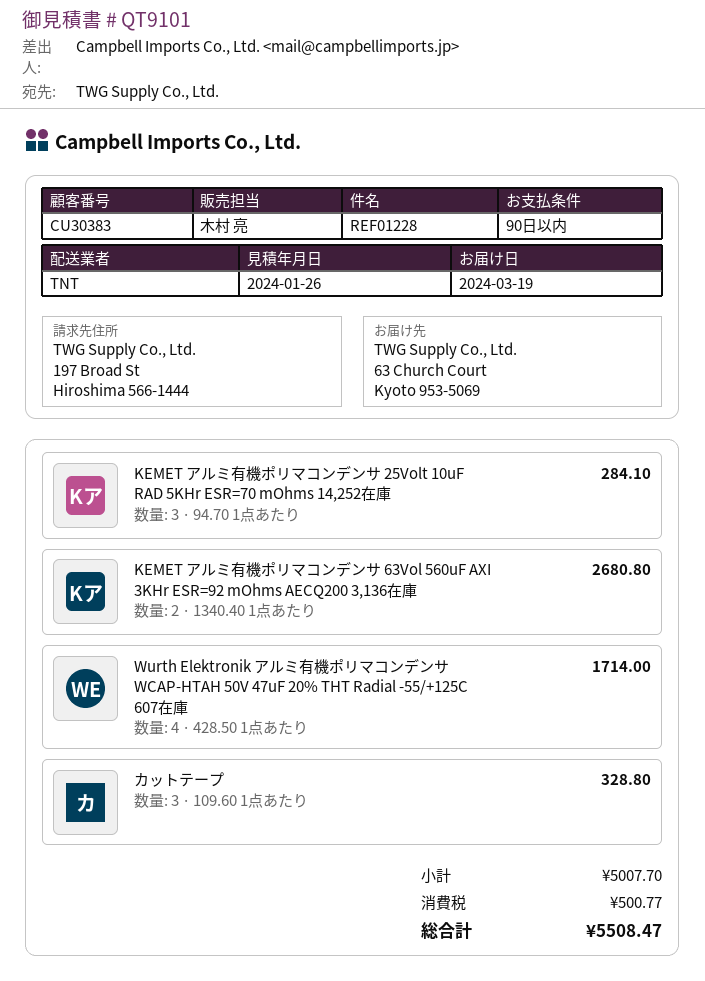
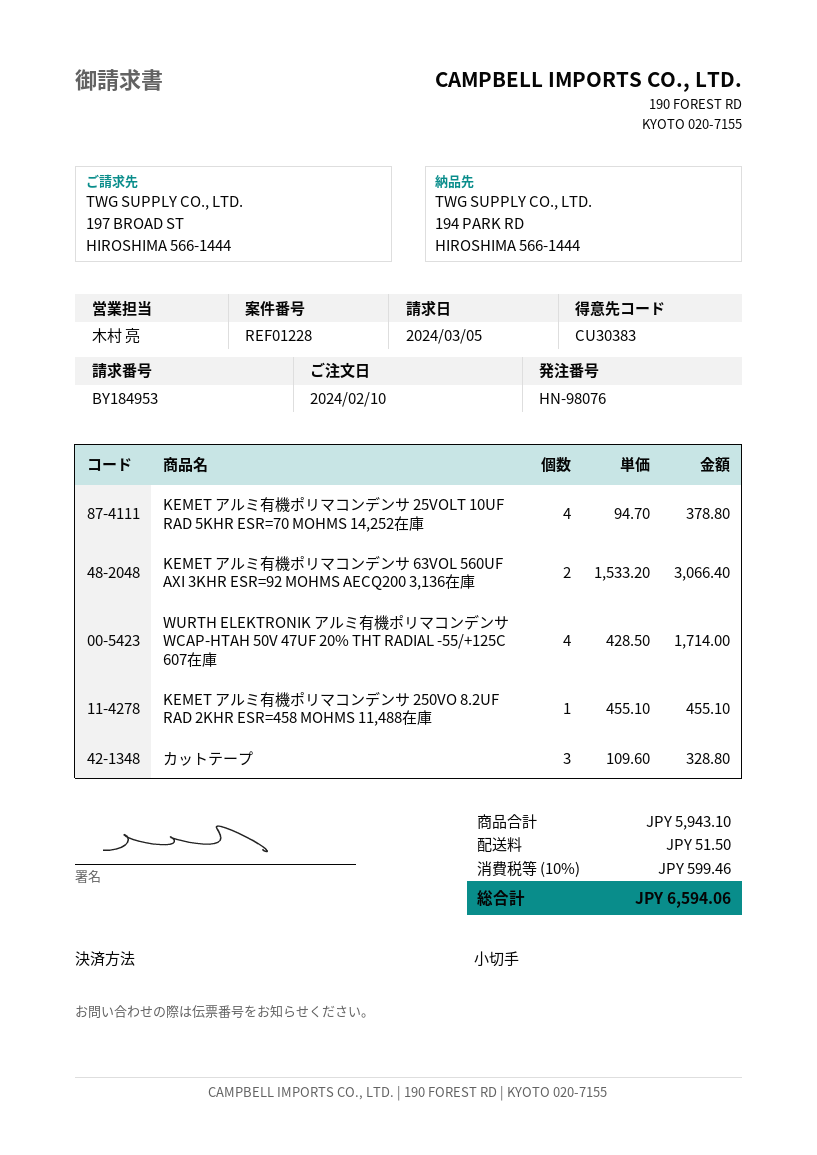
ship to: 63 Church Court, Kyoto 953-5069 -> 194 PARK RD, HIROSHIMA 566-1444
KEMET アルミ有機ポリマコンデンサ 25Volt 10uF RAD 5KHr ESR=70 mOhms 14,252在庫: 3 x 94.70 = 284.10 -> 4 x 94.70 = 378.80
KEMET アルミ有機ポリマコンデンサ 63Vol 560uF AXI 3KHr ESR=92 mOhms AECQ200 3,136在庫: 2 x 1340.40 = 2680.80 -> 2 x 1533.20 = 3066.40
KEMET アルミ有機ポリマコンデンサ 250VO 8.2UF RAD 2KHR ESR=458 MOHMS 11,488在庫: none -> 1 x 455.10 = 455.10
subtotal: 5007.70 -> 5943.10
shipping: none -> 51.50
tax: 500.77 -> 599.46
total: 5508.47 -> 6594.06

